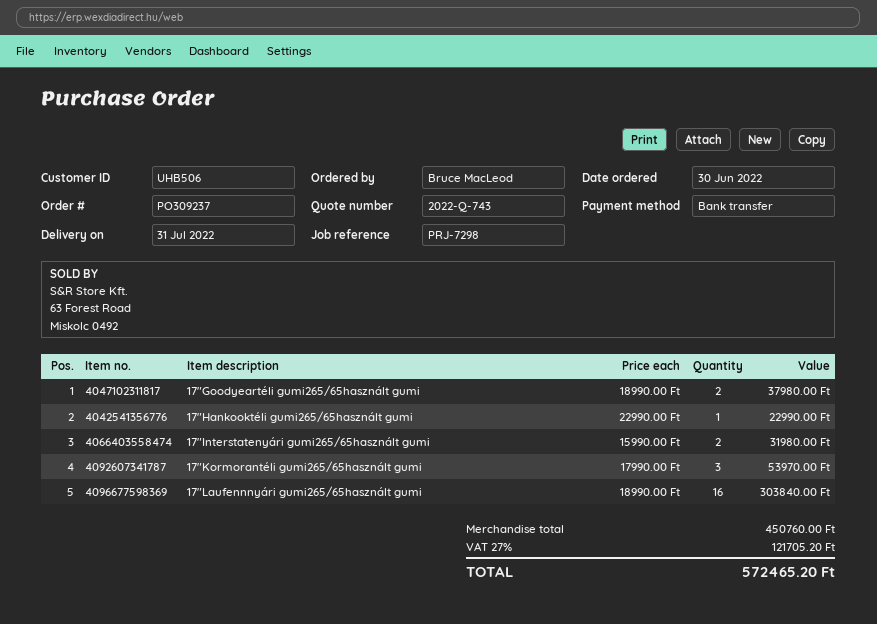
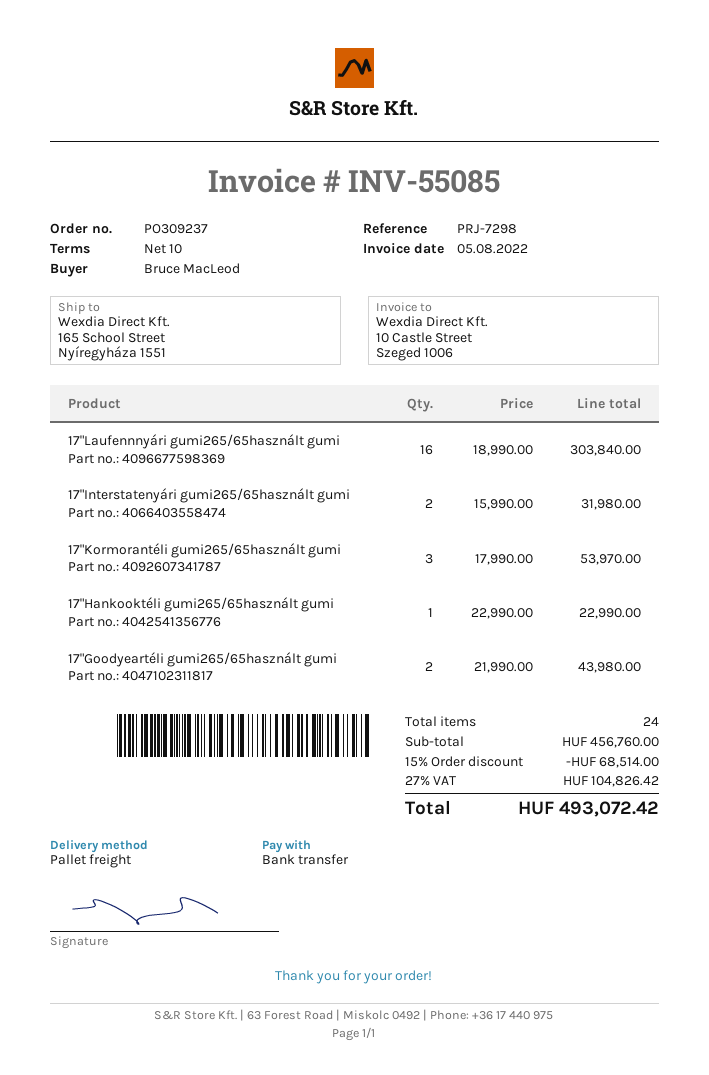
17"Goodyeartéli gumi265/65használt gumi: 2 x 18990.00 = 37980.00 -> 2 x 21990.00 = 43980.00
subtotal: 450760.00 -> 456760.00
discount: none -> 15% = 68514.00
tax: 27% = 121705.20 -> 27% = 104826.42
total: 572465.20 -> 493072.42

